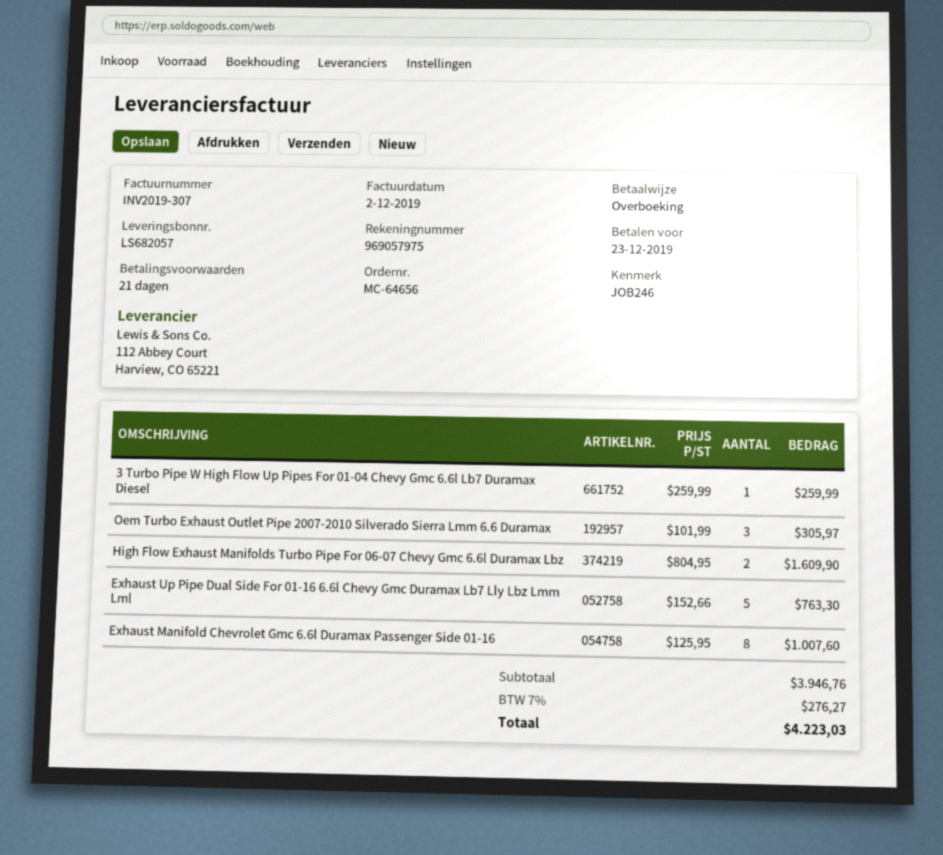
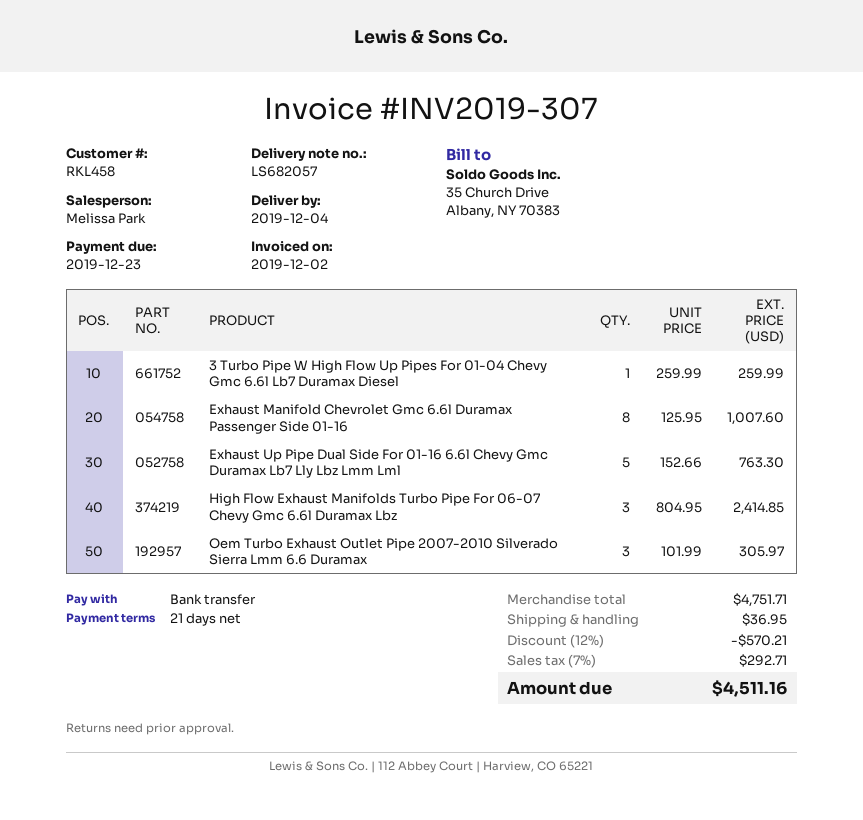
High Flow Exhaust Manifolds Turbo Pipe For 06-07 Chevy Gmc 6.6l Duramax Lbz: 2 x 804.95 = 1609.90 -> 3 x 804.95 = 2414.85
subtotal: 3946.76 -> 4751.71
discount: none -> 12% = 570.21
shipping: none -> 36.95
tax: 7% = 276.27 -> 7% = 292.71
total: 4223.03 -> 4511.16

